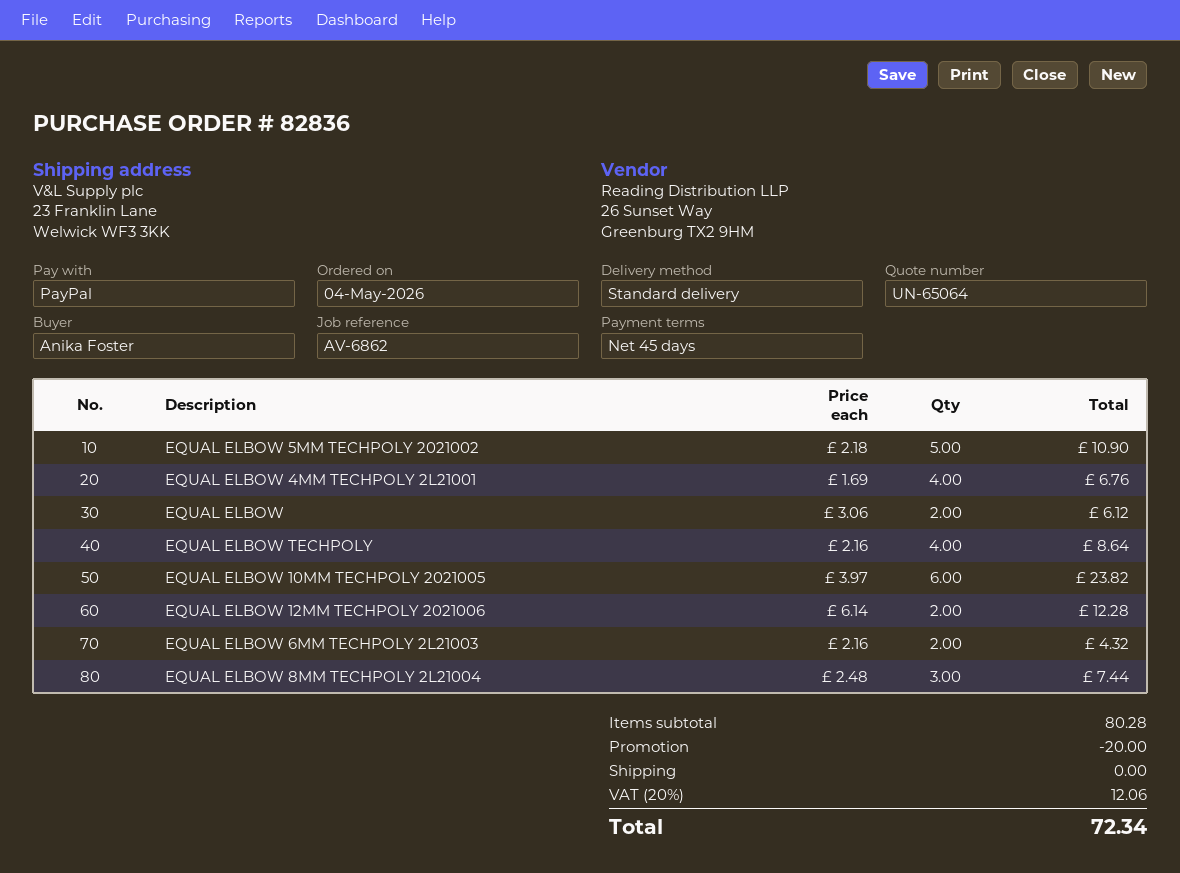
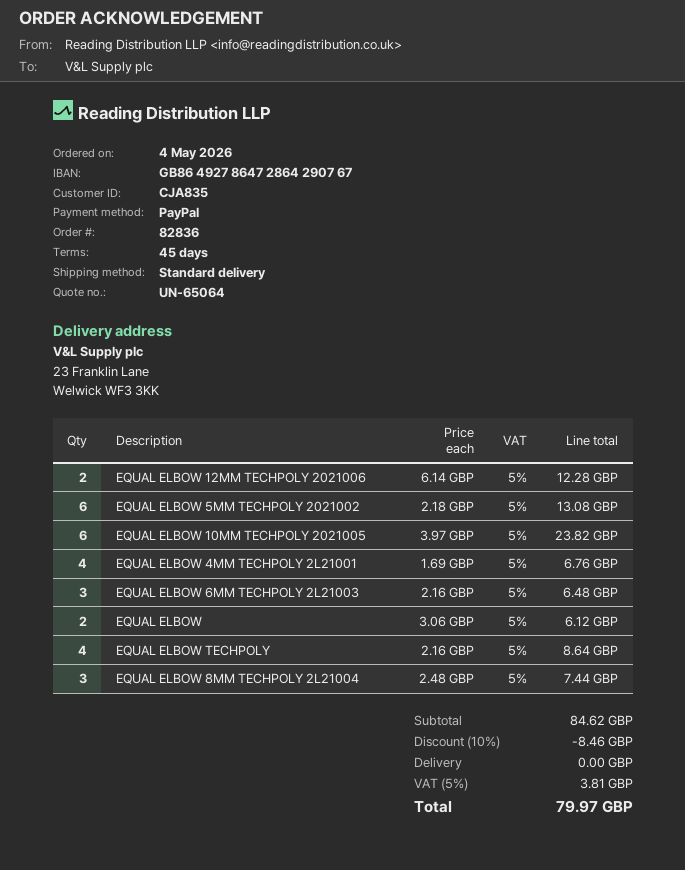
EQUAL ELBOW 5MM TECHPOLY 2021002: 5 x 2.18 = 10.90 -> 6 x 2.18 = 13.08
EQUAL ELBOW 6MM TECHPOLY 2L21003: 2 x 2.16 = 4.32 -> 3 x 2.16 = 6.48
subtotal: 80.28 -> 84.62
discount: 20.00 -> 8.46
tax: 20% = 12.06 -> 5% = 3.81
total: 72.34 -> 79.97

